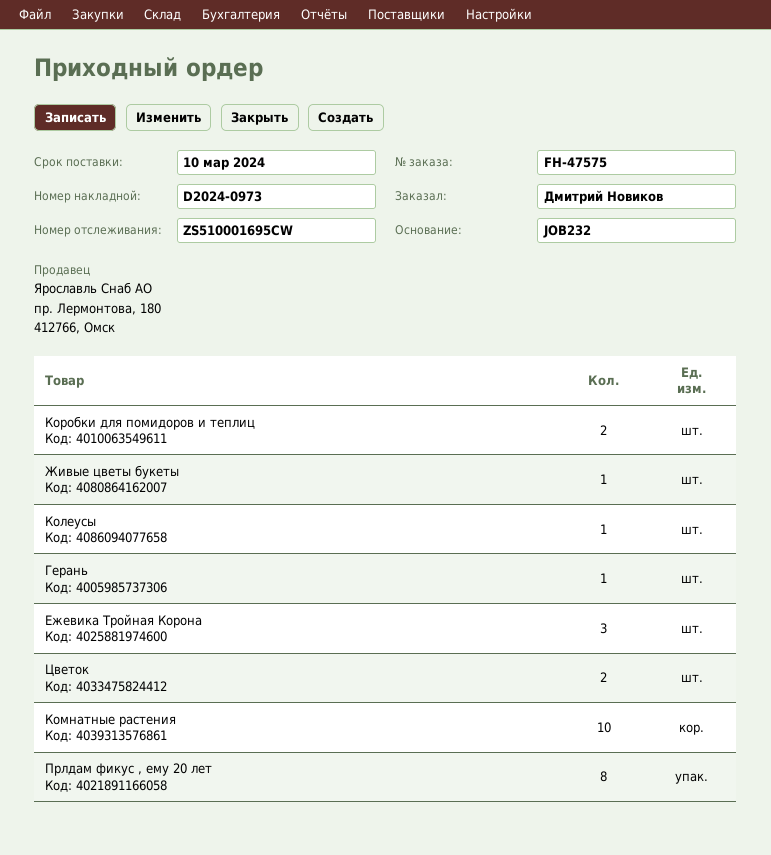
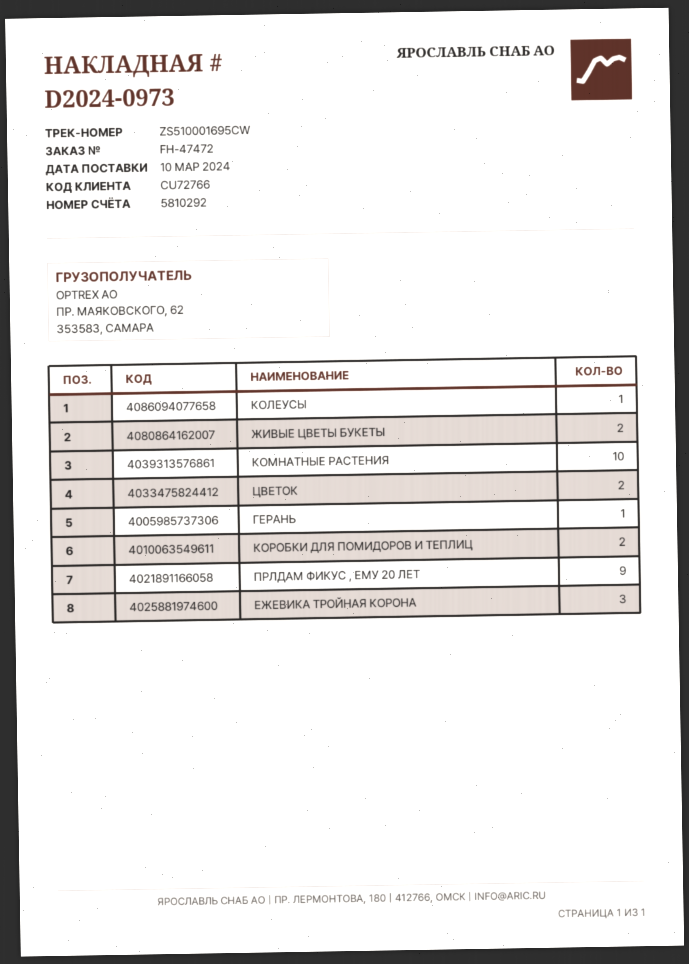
order number: FH-47575 -> FH-47472
Живые цветы букеты: 1 -> 2
Прлдам фикус , ему 20 лет: 8 -> 9

